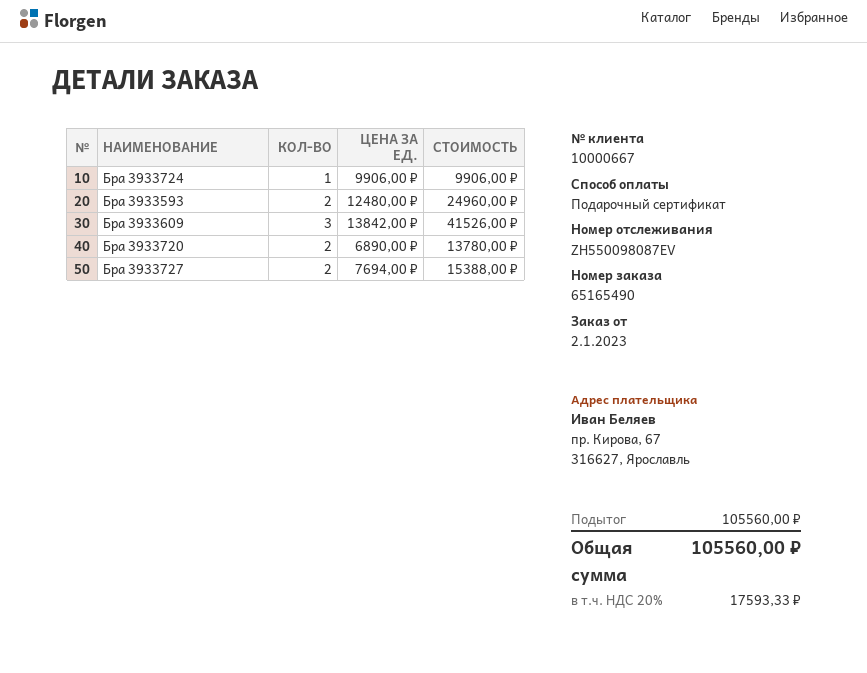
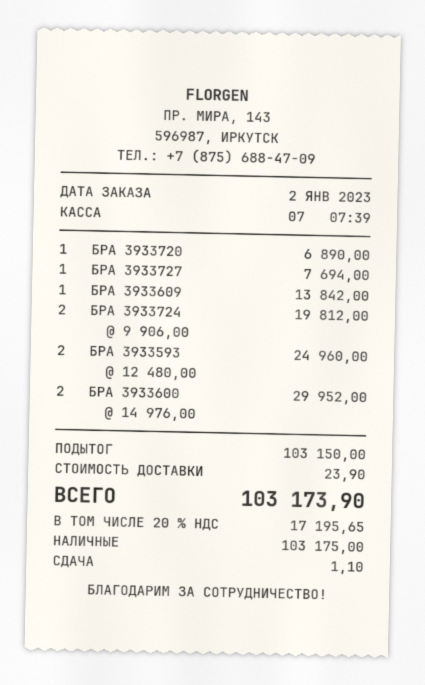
payment method: gift card -> cash
Бра 3933724: 1 x 9906.00 = 9906.00 -> 2 x 9906.00 = 19812.00
Бра 3933609: 3 x 13842.00 = 41526.00 -> 1 x 13842.00 = 13842.00
Бра 3933720: 2 x 6890.00 = 13780.00 -> 1 x 6890.00 = 6890.00
Бра 3933727: 2 x 7694.00 = 15388.00 -> 1 x 7694.00 = 7694.00
БРА 3933600: none -> 2 x 14976.00 = 29952.00
subtotal: 105560.00 -> 103150.00
shipping: none -> 23.90
tax: 20% = 17593.33 -> 20% = 17195.65
total: 105560.00 -> 103173.90

